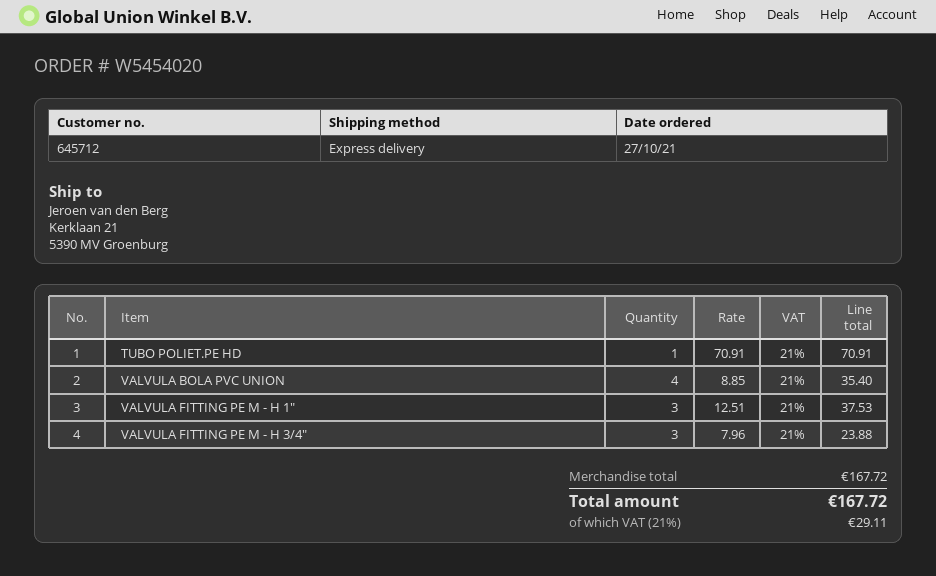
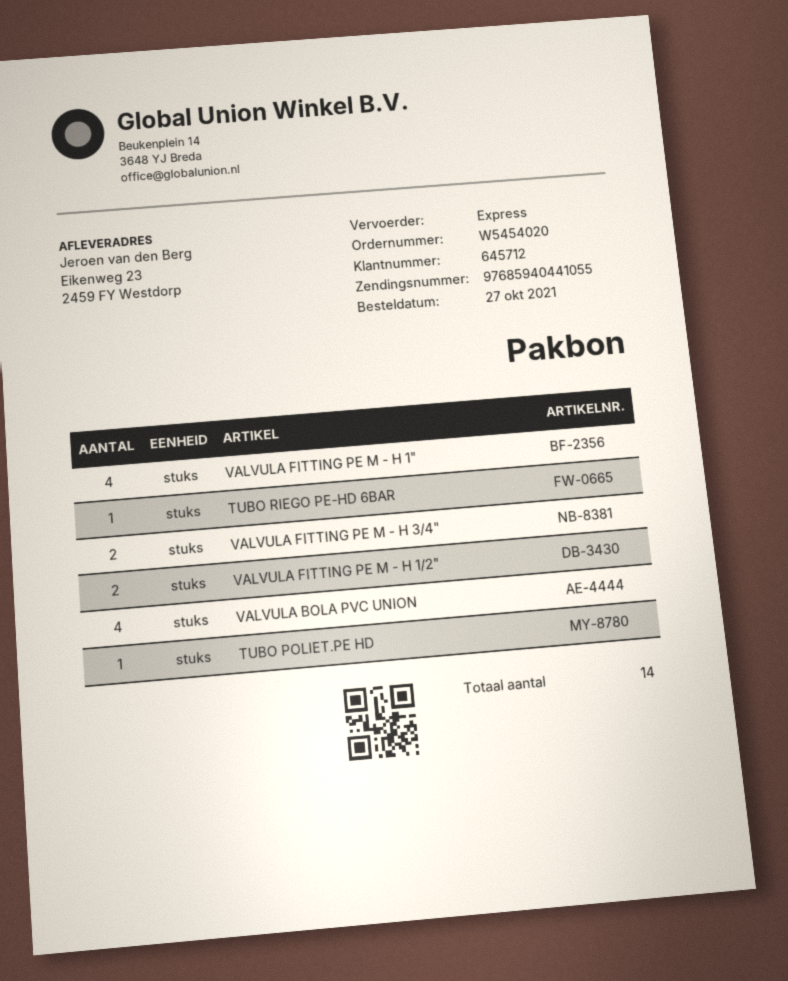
ship to: Kerklaan 21, 5390 MV Groenburg -> Eikenweg 23, 2459 FY Westdorp
VALVULA FITTING PE M - H 1": 3 -> 4
VALVULA FITTING PE M - H 3/4": 3 -> 2
TUBO RIEGO PE-HD 6BAR: none -> 1
VALVULA FITTING PE M - H 1/2": none -> 2

